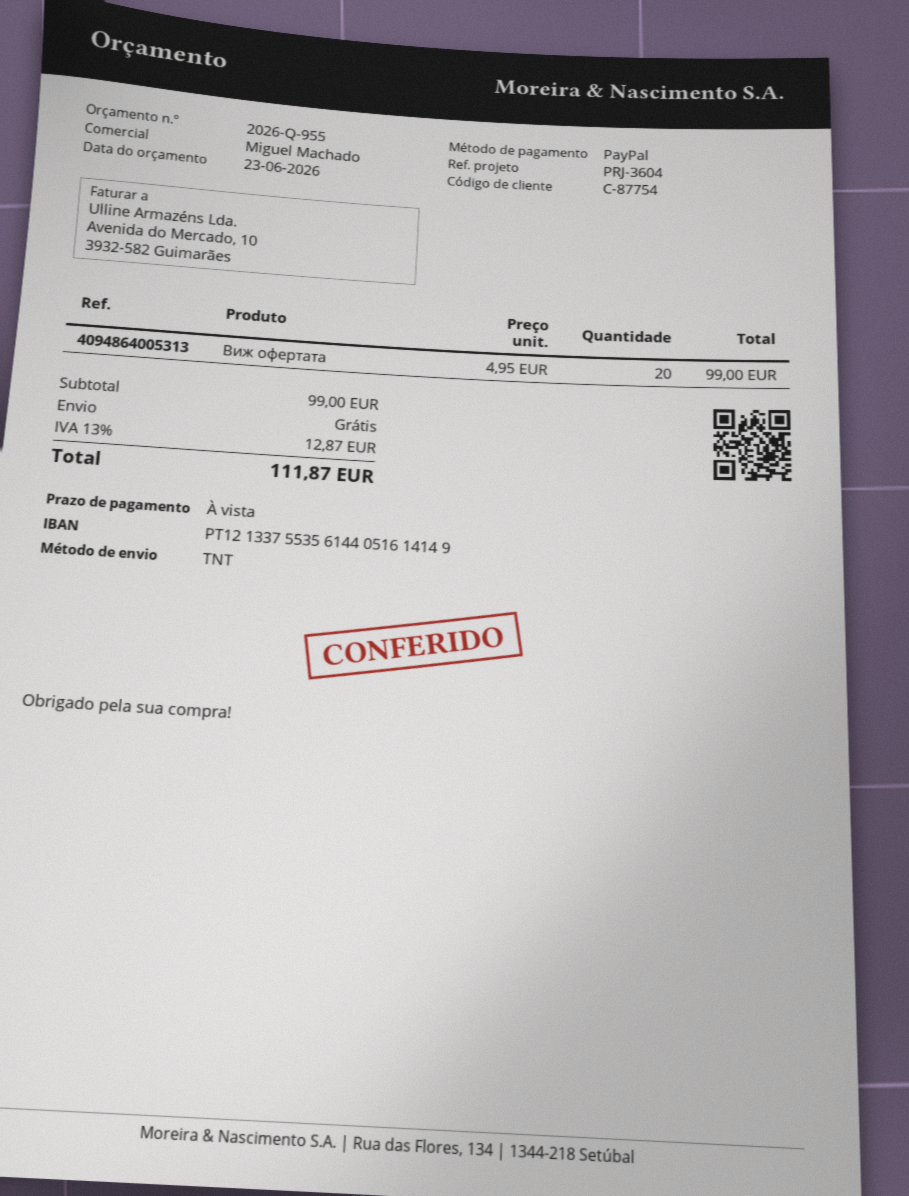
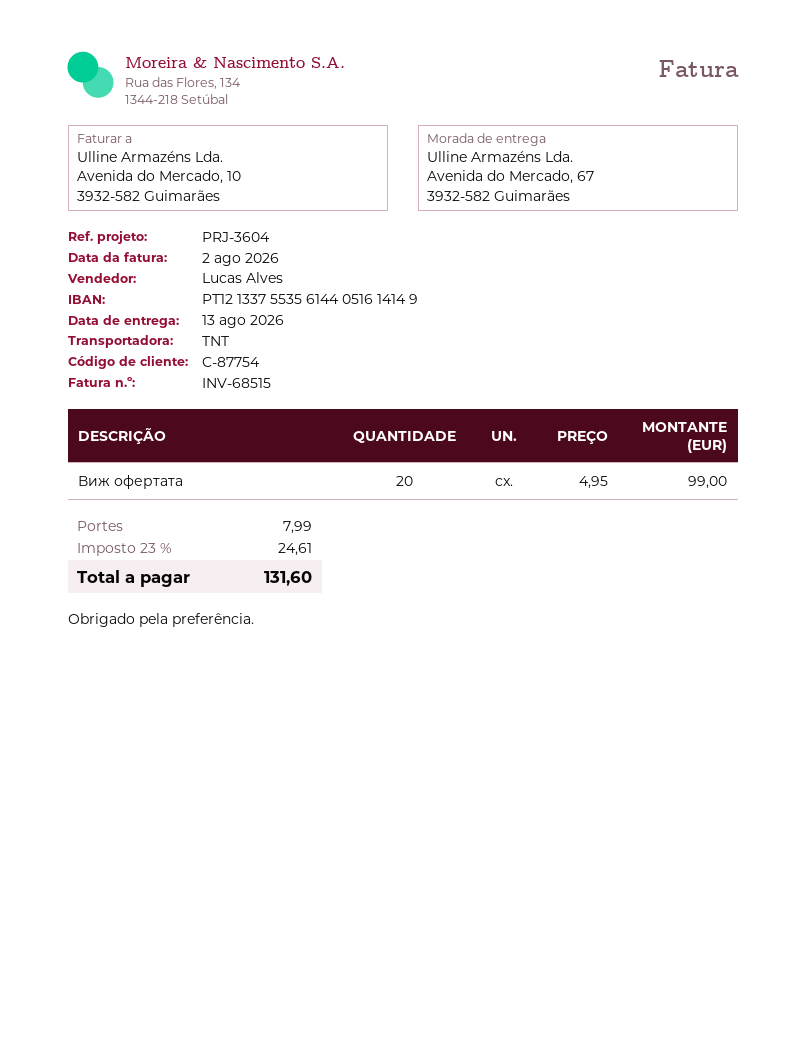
sales rep: Miguel Machado -> Lucas Alves
shipping: 0.00 -> 7.99
tax: 13% = 12.87 -> 23% = 24.61
total: 111.87 -> 131.60

